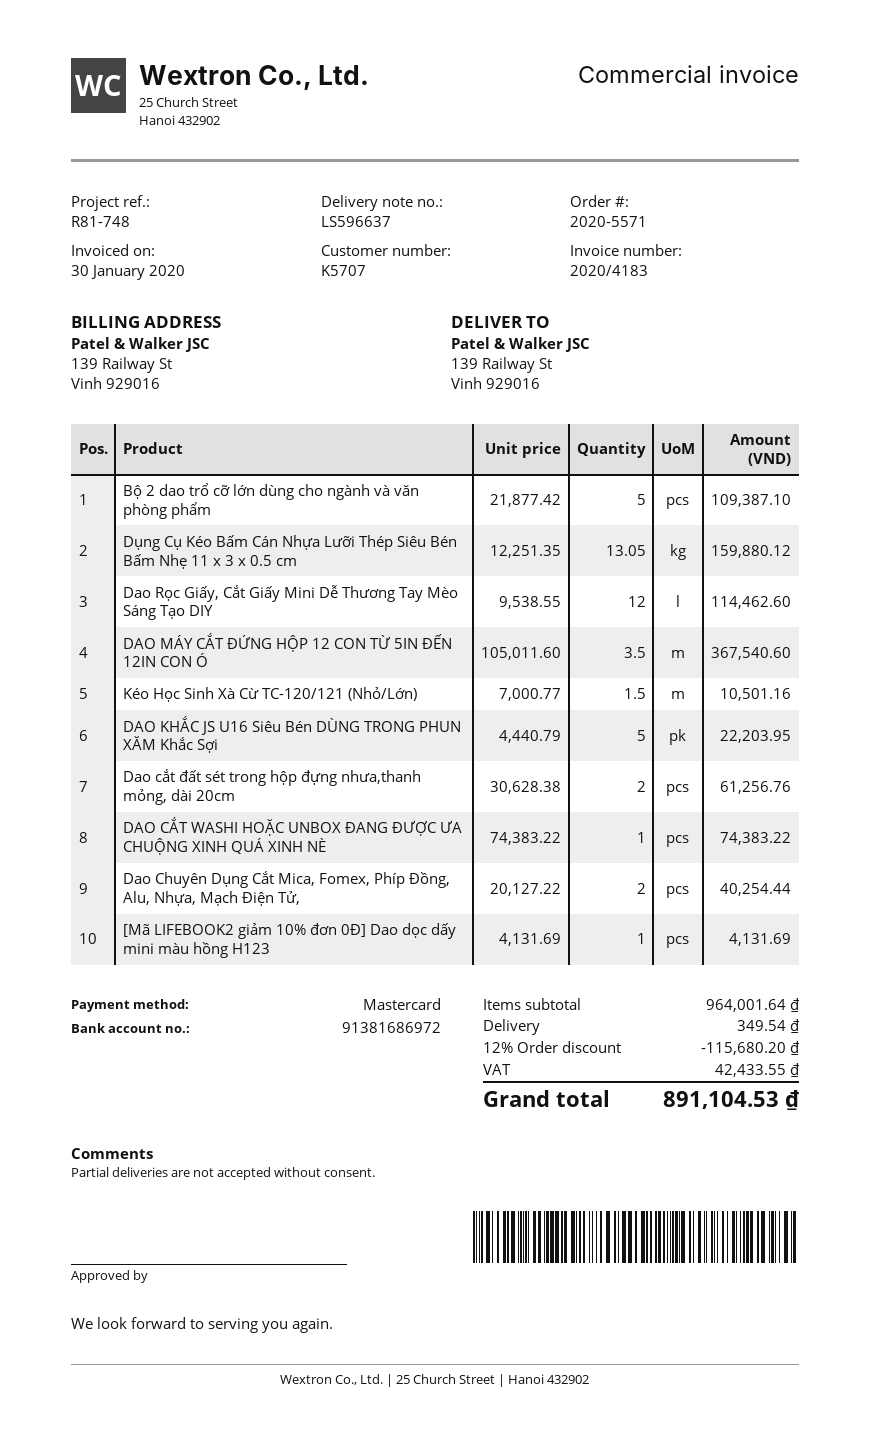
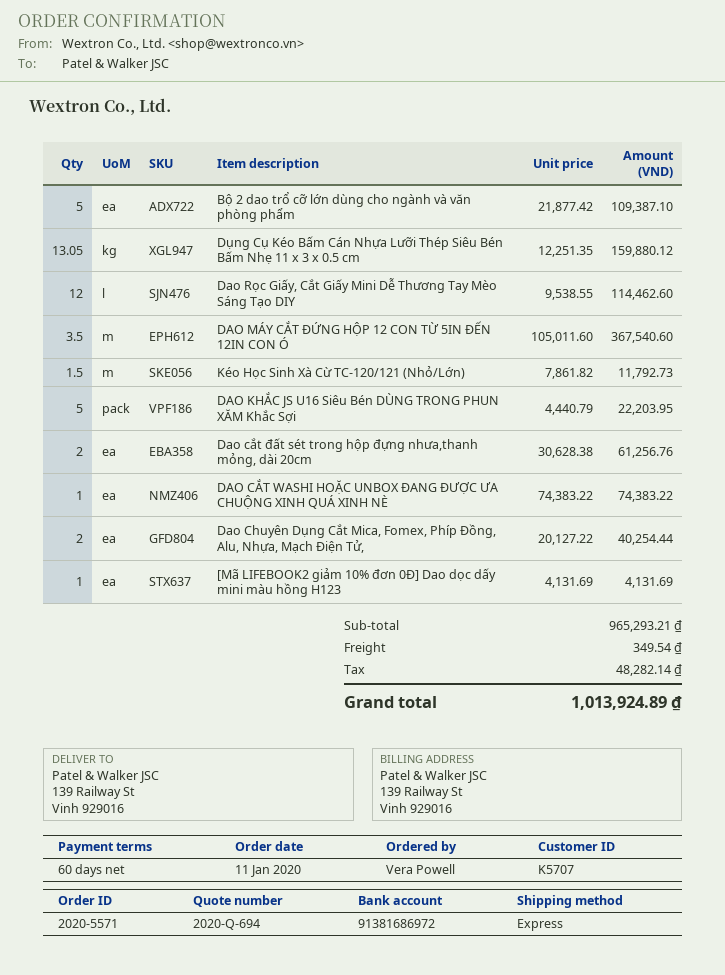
Kéo Học Sinh Xà Cừ TC-120/121 (Nhỏ/Lớn): 1.5 x 7000.77 = 10501.16 -> 1.5 x 7861.82 = 11792.73
subtotal: 964001.64 -> 965293.21
discount: 12% = 115680.20 -> none
tax: 42433.55 -> 48282.14
total: 891104.53 -> 1013924.89

